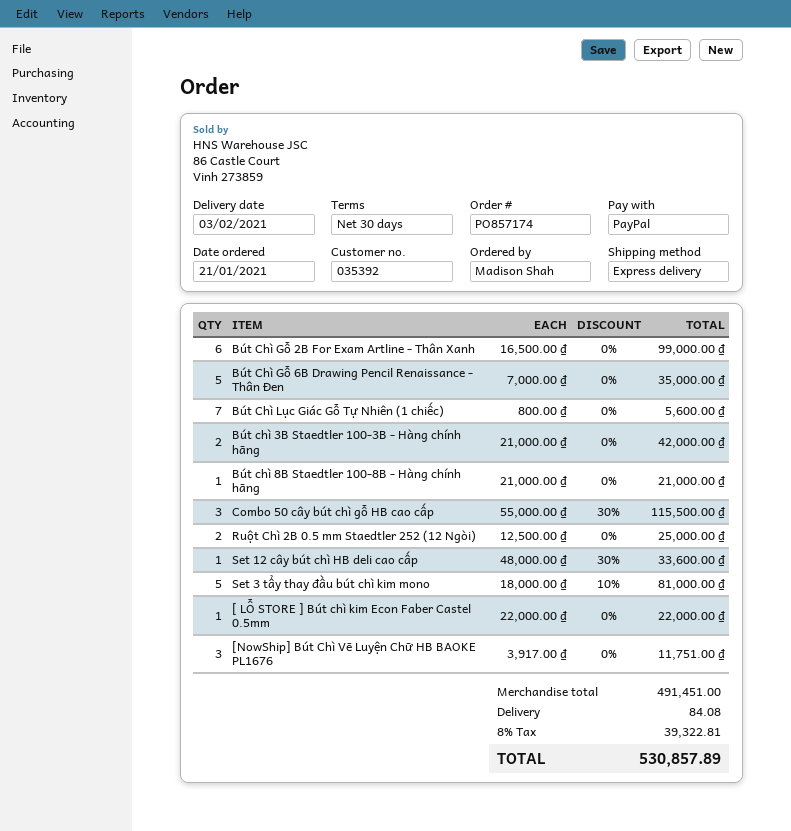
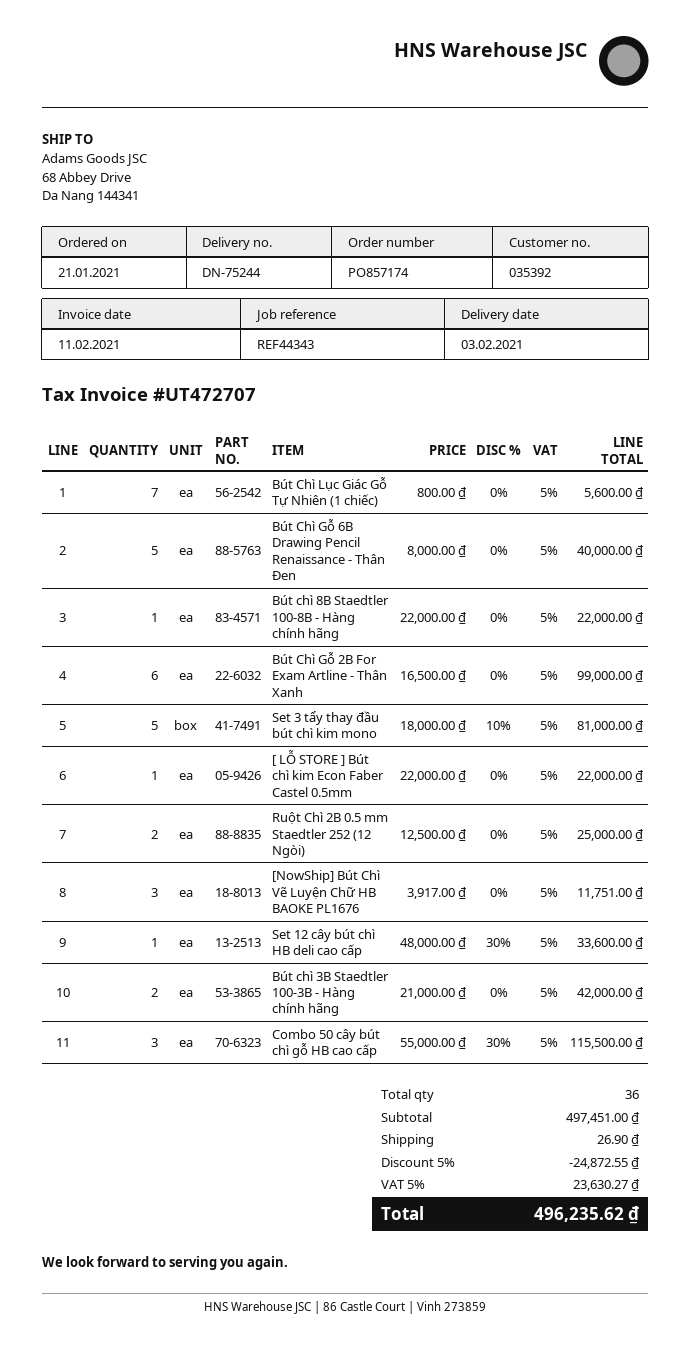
Bút Chì Gỗ 6B Drawing Pencil Renaissance - Thân Đen: 5 x 7000.00 = 35000.00 -> 5 x 8000.00 = 40000.00
Bút chì 8B Staedtler 100-8B - Hàng chính hãng: 1 x 21000.00 = 21000.00 -> 1 x 22000.00 = 22000.00
subtotal: 491451.00 -> 497451.00
discount: none -> 5% = 24872.55
shipping: 84.08 -> 26.90
tax: 8% = 39322.81 -> 5% = 23630.27
total: 530857.89 -> 496235.62

